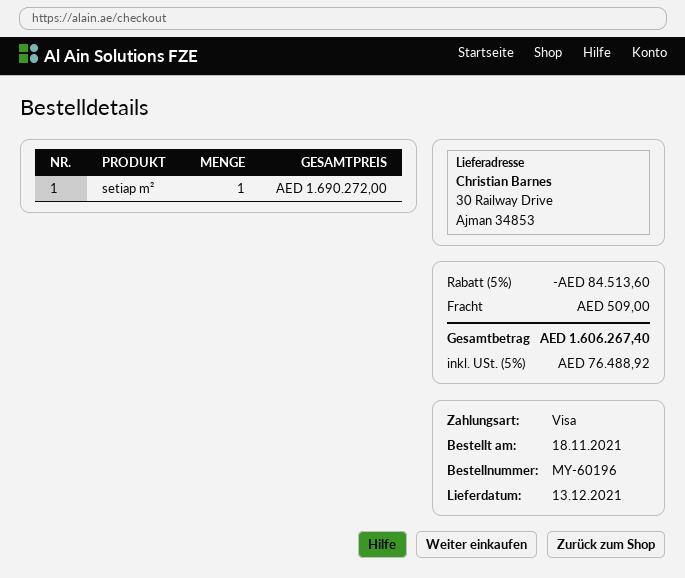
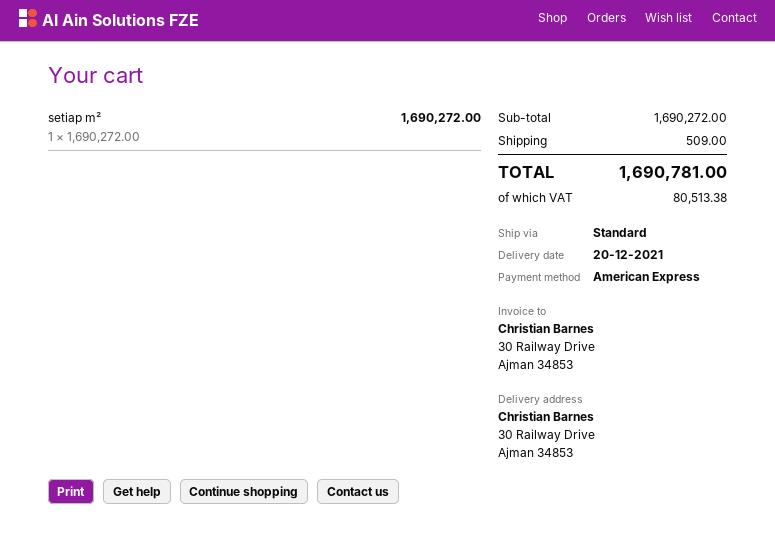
delivery date: 2021-12-13 -> 2021-12-20
payment method: Visa -> American Express
discount: 5% = 84513.60 -> none
tax: 76488.92 -> 80513.38
total: 1606267.40 -> 1690781.00

